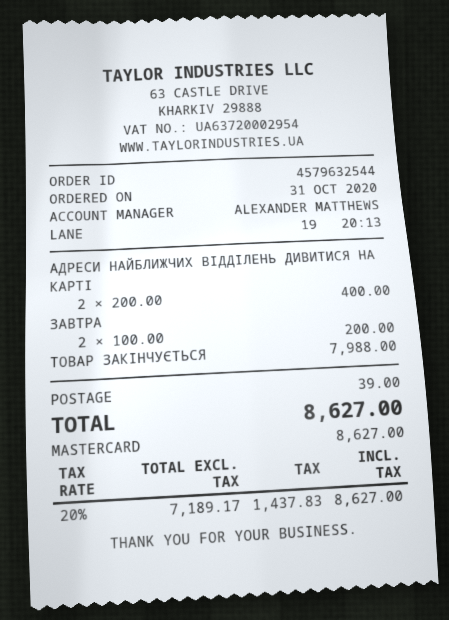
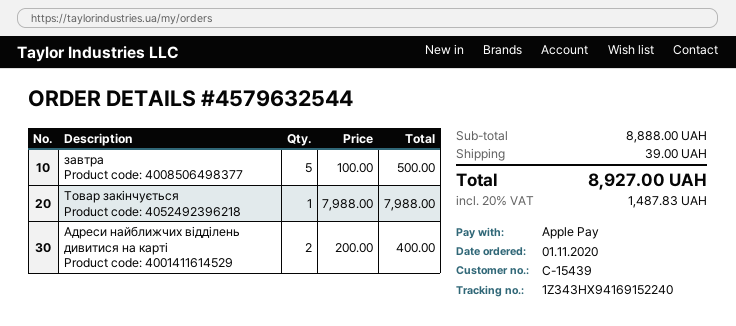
order date: 2020-10-31 -> 2020-11-01
payment method: Mastercard -> Apple Pay
ЗАВТРА: 2 x 100.00 = 200.00 -> 5 x 100.00 = 500.00
tax: 20% = 1437.83 -> 20% = 1487.83
total: 8627.00 -> 8927.00

